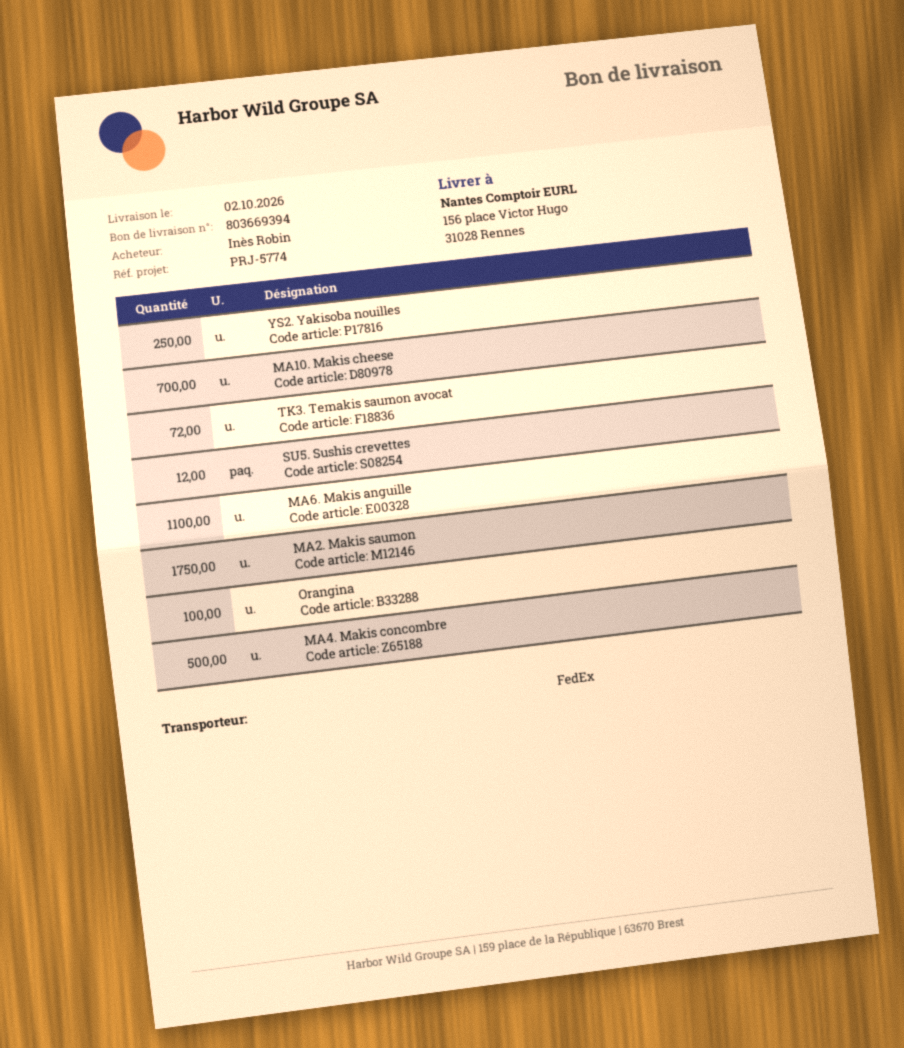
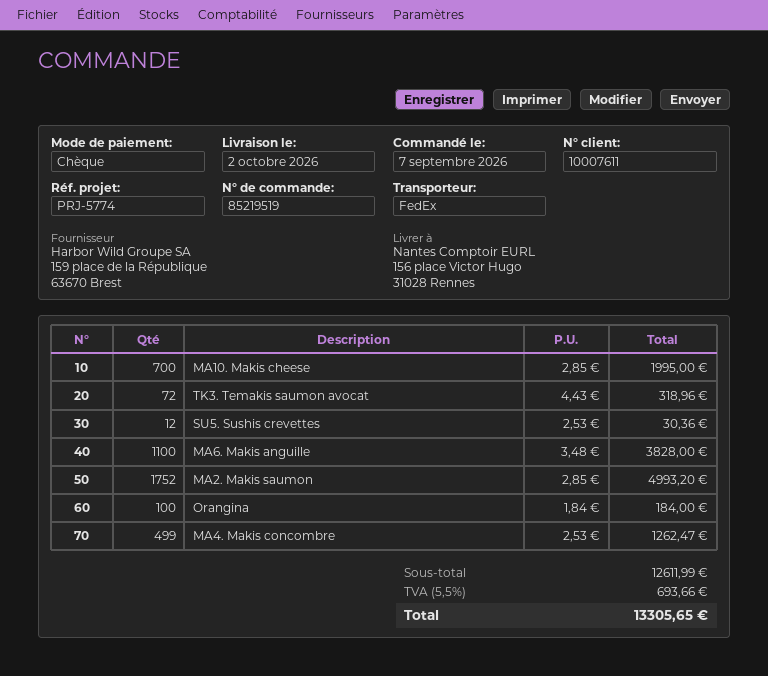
YS2. Yakisoba nouilles: 250 -> none
MA2. Makis saumon: 1750 -> 1752
MA4. Makis concombre: 500 -> 499

